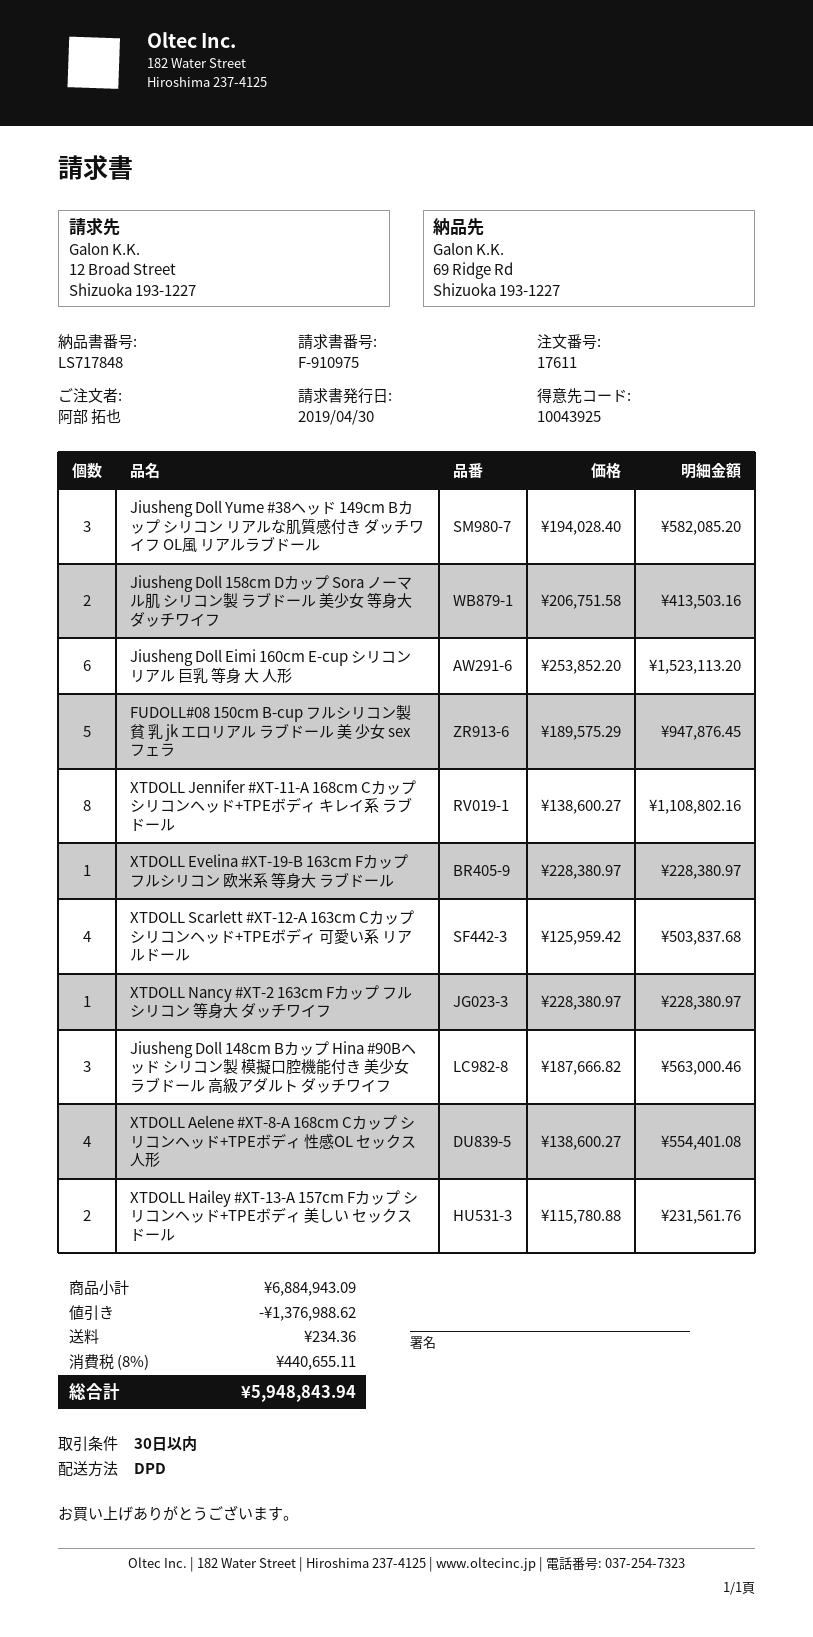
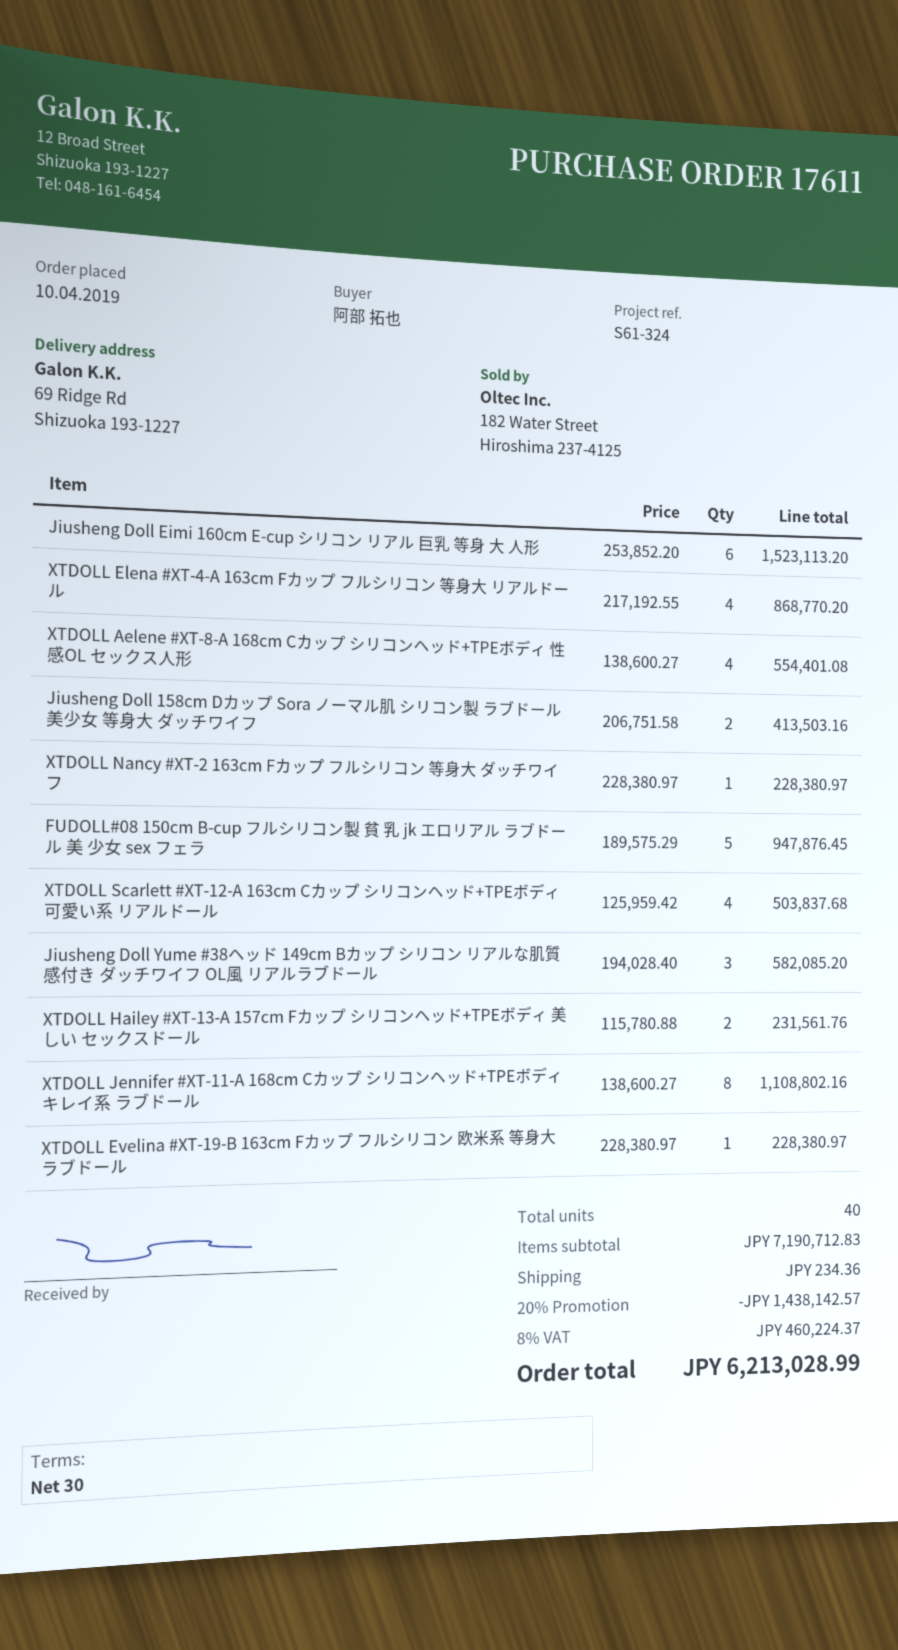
Jiusheng Doll 148cm Bカップ Hina #90Bヘッド シリコン製 模擬口腔機能付き 美少女 ラブドール 高級アダルト ダッチワイフ: 3 x 187666.82 = 563000.46 -> none
XTDOLL Elena #XT-4-A 163cm Fカップ フルシリコン 等身大 リアルドール: none -> 4 x 217192.55 = 868770.20
subtotal: 6884943.09 -> 7190712.83
discount: 1376988.62 -> 1438142.57
tax: 8% = 440655.11 -> 8% = 460224.37
total: 5948843.94 -> 6213028.99

